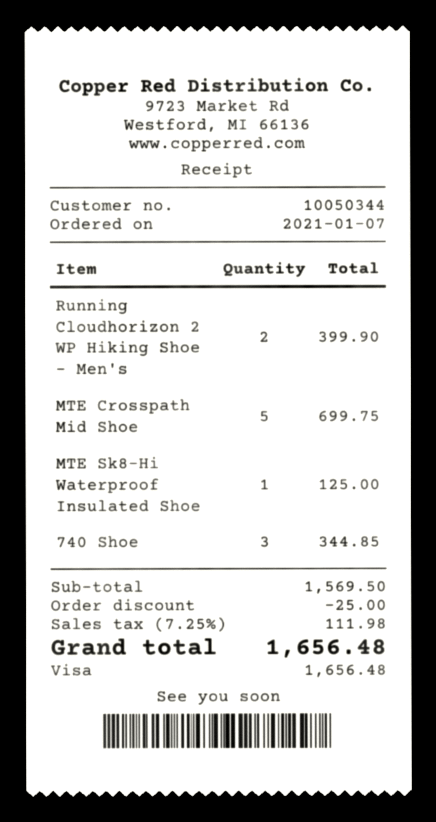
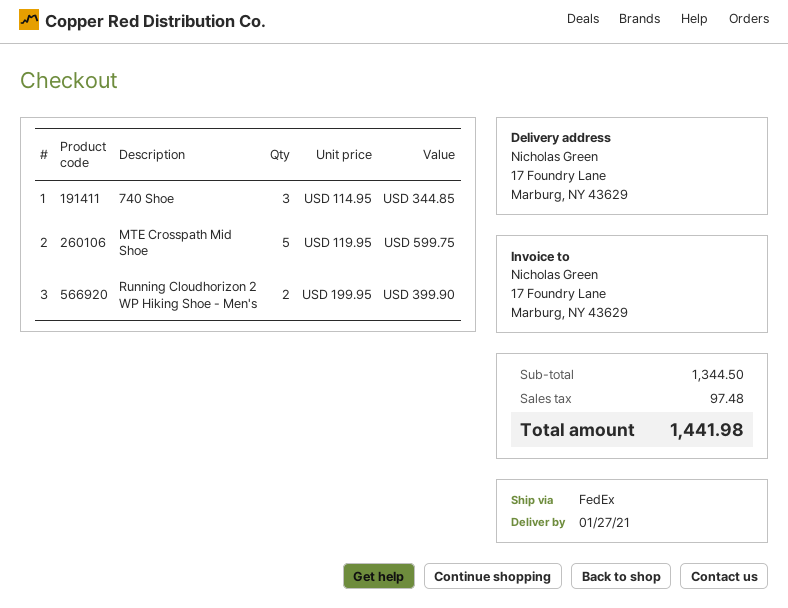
MTE Crosspath Mid Shoe: 5 for 699.75 -> 5 for 599.75
MTE Sk8-Hi Waterproof Insulated Shoe: 1 for 125.00 -> none
subtotal: 1569.50 -> 1344.50
discount: 25.00 -> none
tax: 111.98 -> 97.48
total: 1656.48 -> 1441.98

